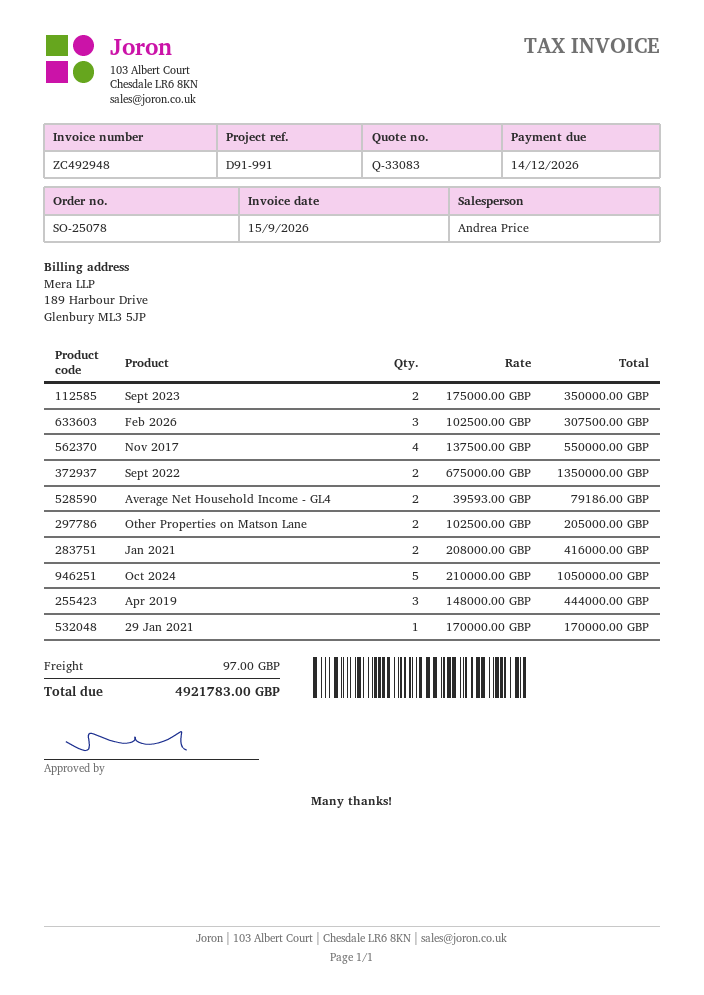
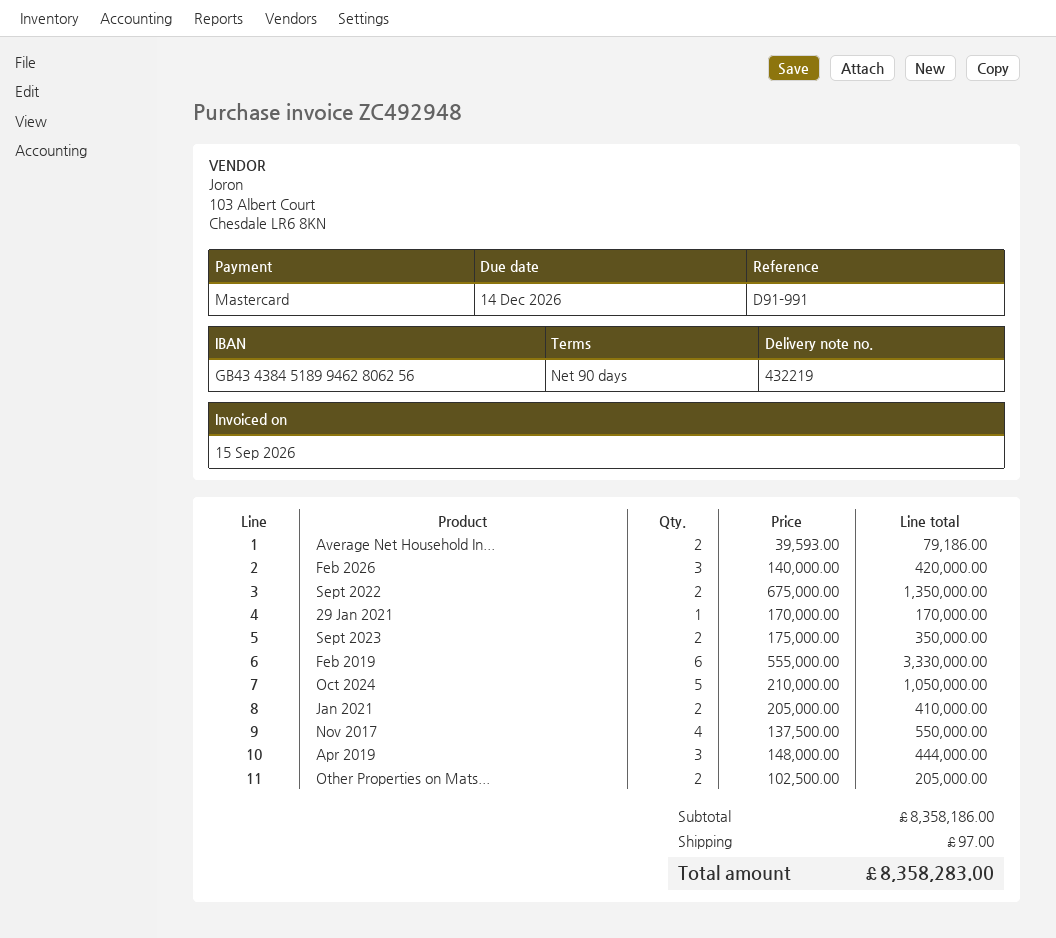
Feb 2026: 3 x 102500.00 = 307500.00 -> 3 x 140000.00 = 420000.00
Jan 2021: 2 x 208000.00 = 416000.00 -> 2 x 205000.00 = 410000.00
Feb 2019: none -> 6 x 555000.00 = 3330000.00
total: 4921783.00 -> 8358283.00

